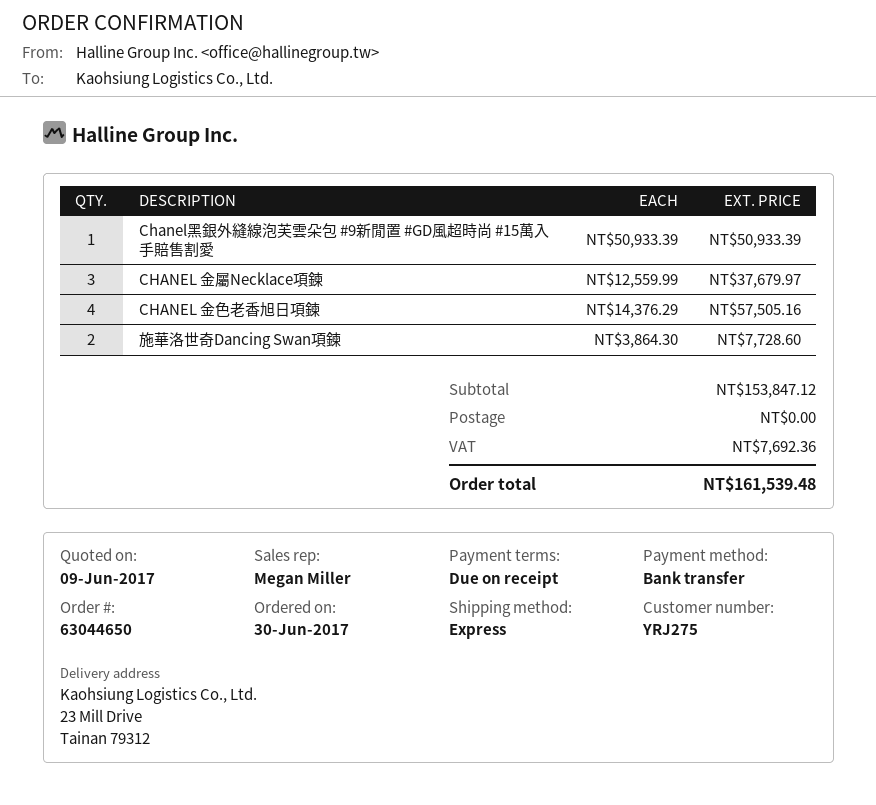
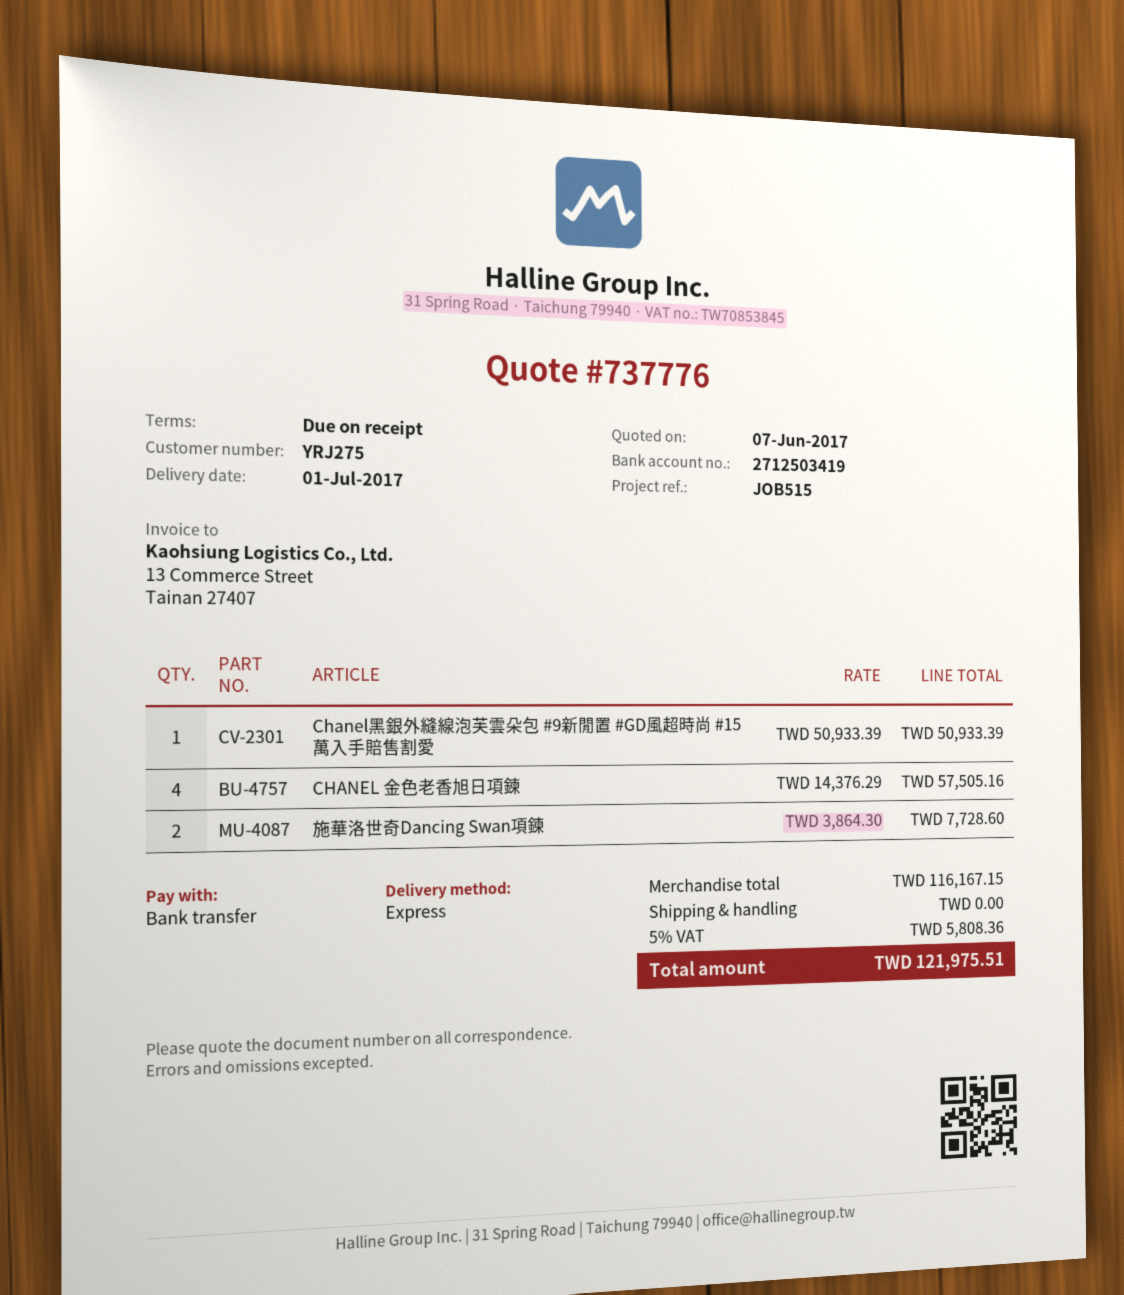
quote date: 2017-06-09 -> 2017-06-07
CHANEL 金屬Necklace項鍊: 3 x 12559.99 = 37679.97 -> none
subtotal: 153847.12 -> 116167.15
tax: 7692.36 -> 5808.36
total: 161539.48 -> 121975.51

